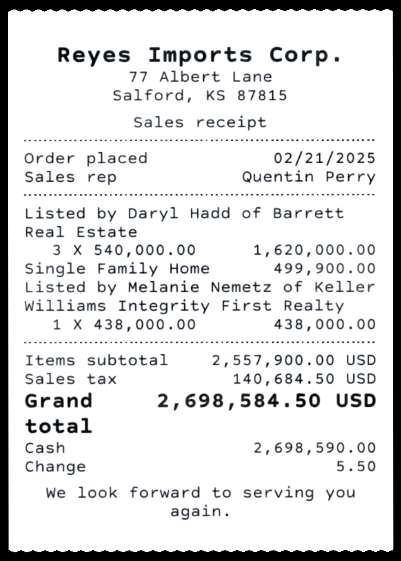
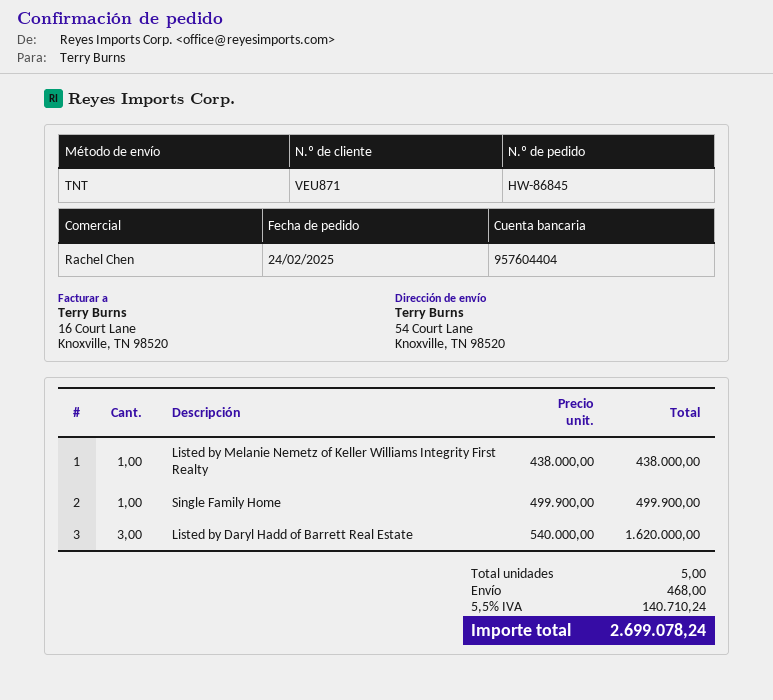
order date: 2025-02-21 -> 2025-02-24
sales rep: Quentin Perry -> Rachel Chen
shipping: none -> 468.00
tax: 140684.50 -> 140710.24
total: 2698584.50 -> 2699078.24

